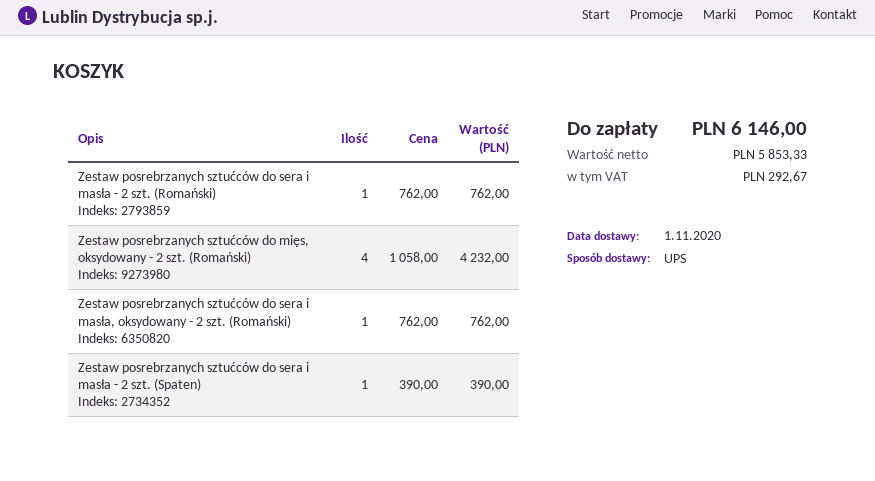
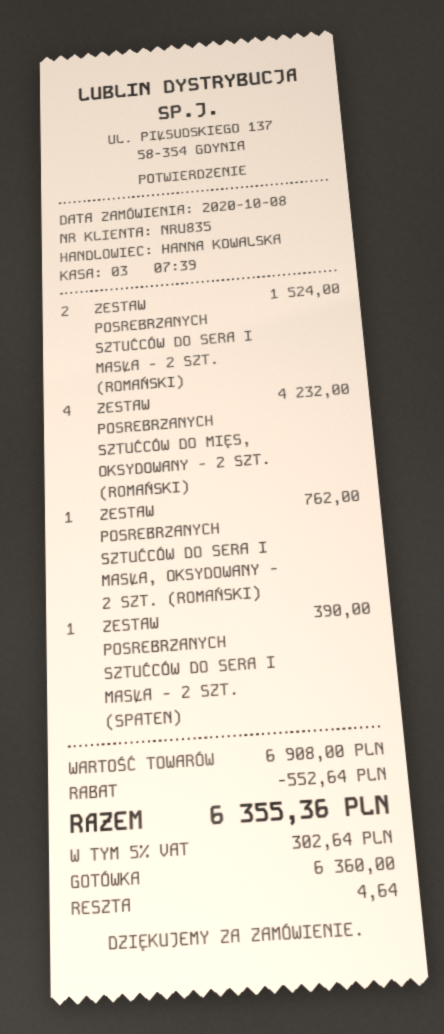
Zestaw posrebrzanych sztućców do sera i masła - 2 szt. (Romański): 1 for 762.00 -> 2 for 1524.00
discount: none -> 552.64
tax: 292.67 -> 302.64
total: 6146.00 -> 6355.36

